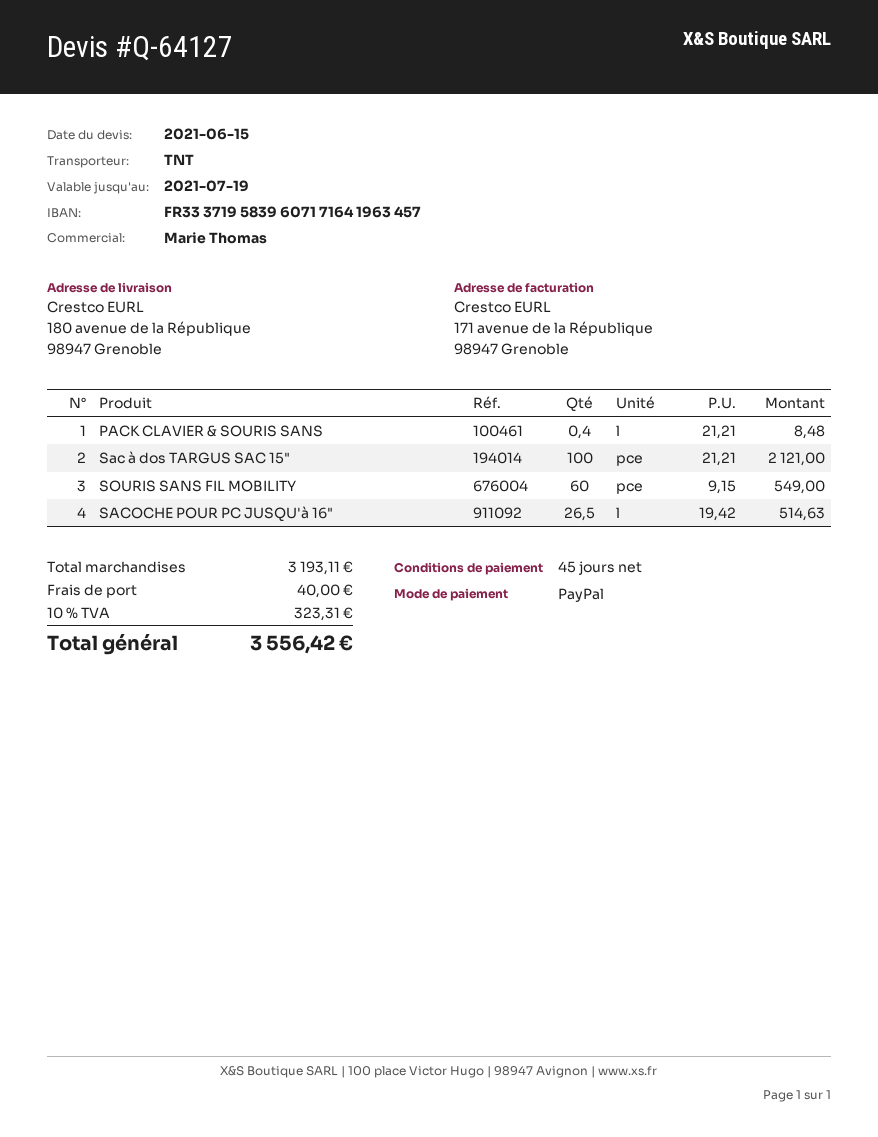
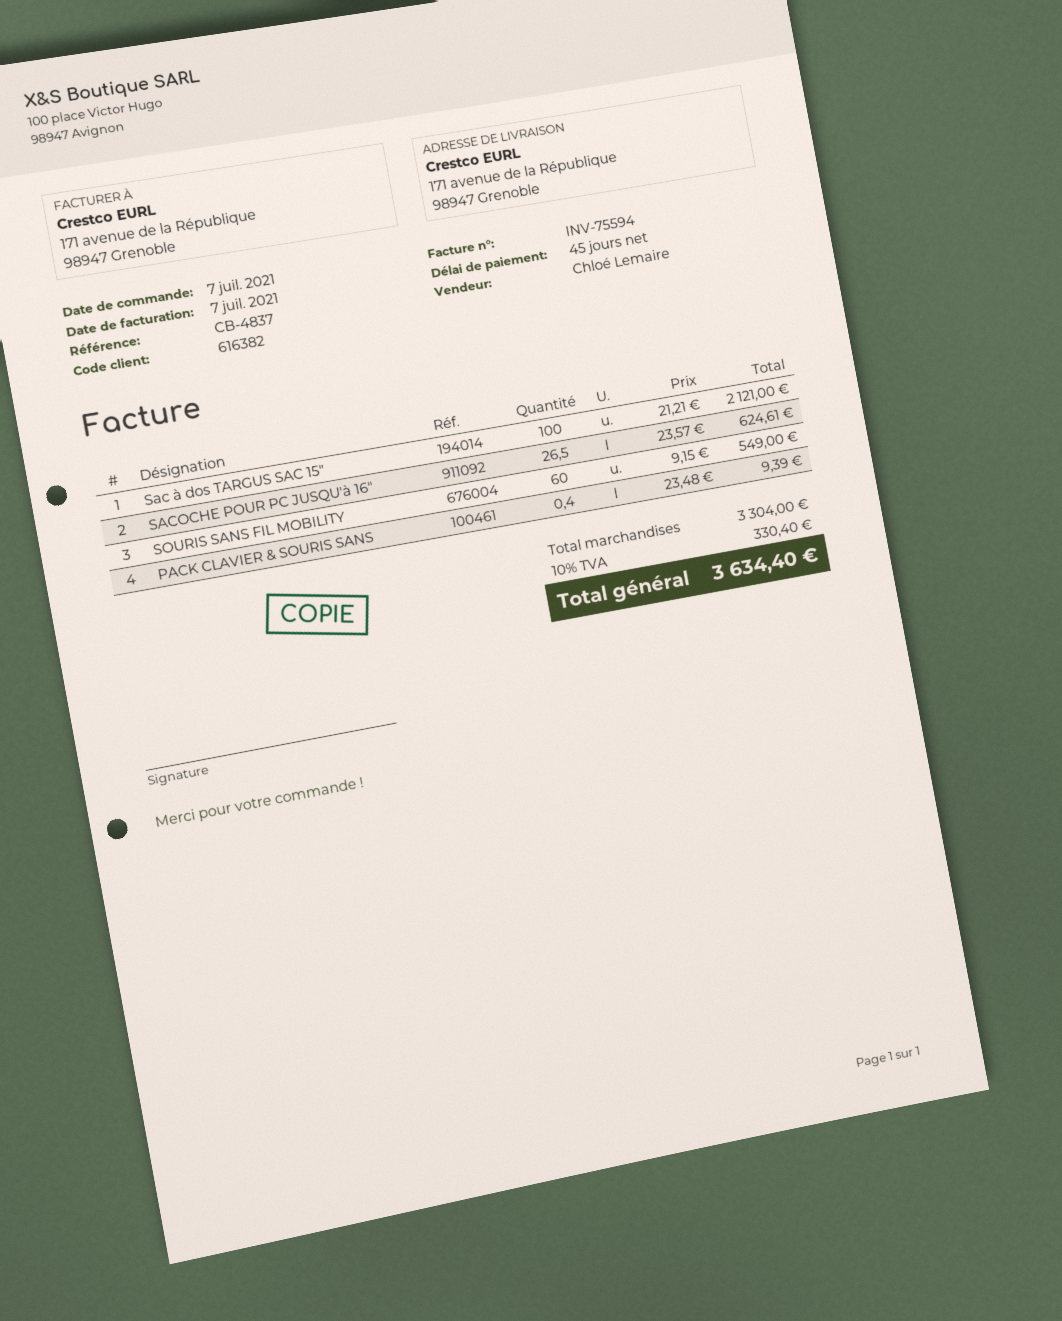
sales rep: Marie Thomas -> Chloé Lemaire
ship to: 180 avenue de la République, 98947 Grenoble -> 171 avenue de la République, 98947 Grenoble
PACK CLAVIER & SOURIS SANS: 0.4 x 21.21 = 8.48 -> 0.4 x 23.48 = 9.39
SACOCHE POUR PC JUSQU'à 16": 26.5 x 19.42 = 514.63 -> 26.5 x 23.57 = 624.61
subtotal: 3193.11 -> 3304.00
shipping: 40.00 -> none
tax: 10% = 323.31 -> 10% = 330.40
total: 3556.42 -> 3634.40

